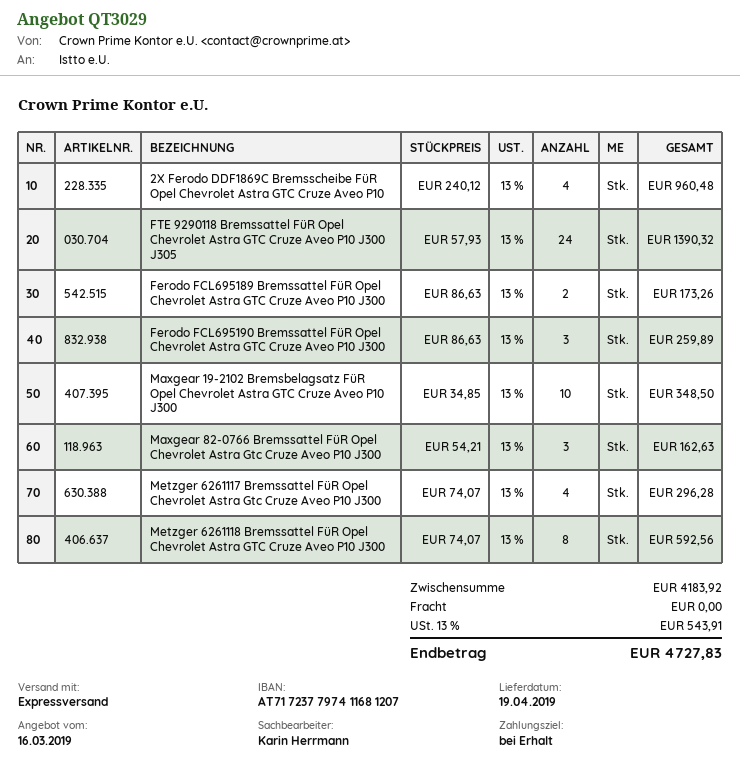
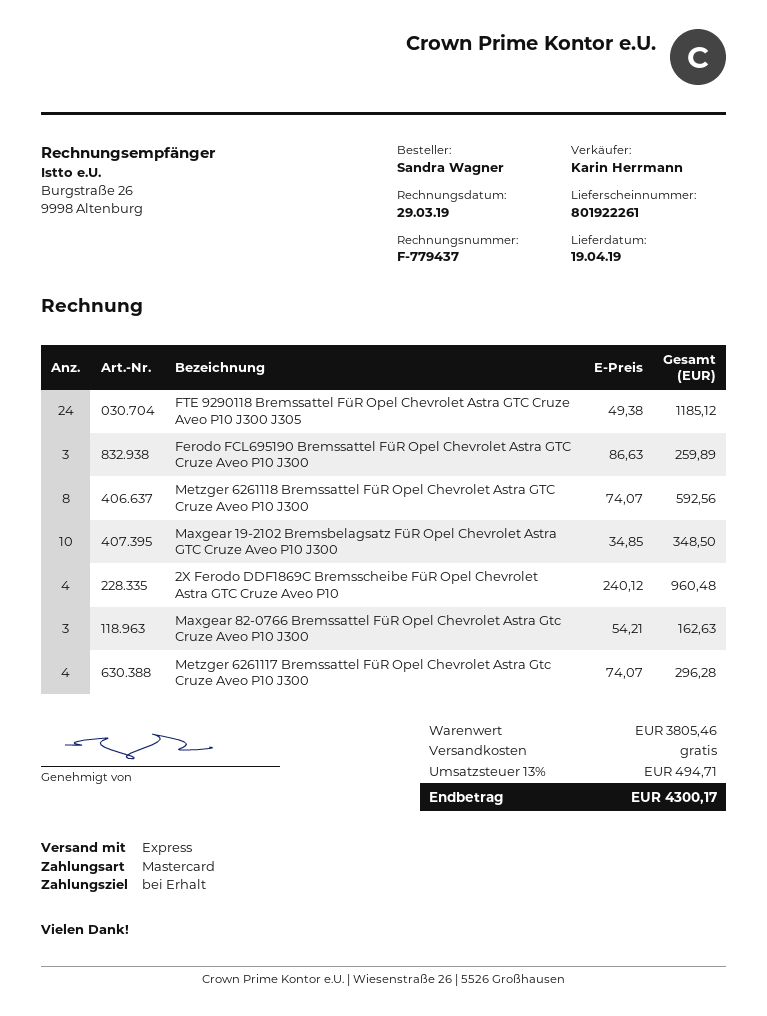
FTE 9290118 Bremssattel FüR Opel Chevrolet Astra GTC Cruze Aveo P10 J300 J305: 24 x 57.93 = 1390.32 -> 24 x 49.38 = 1185.12
Ferodo FCL695189 Bremssattel FüR Opel Chevrolet Astra GTC Cruze Aveo P10 J300: 2 x 86.63 = 173.26 -> none
subtotal: 4183.92 -> 3805.46
tax: 13% = 543.91 -> 13% = 494.71
total: 4727.83 -> 4300.17

